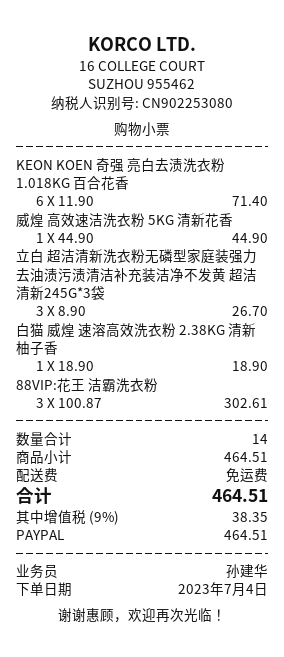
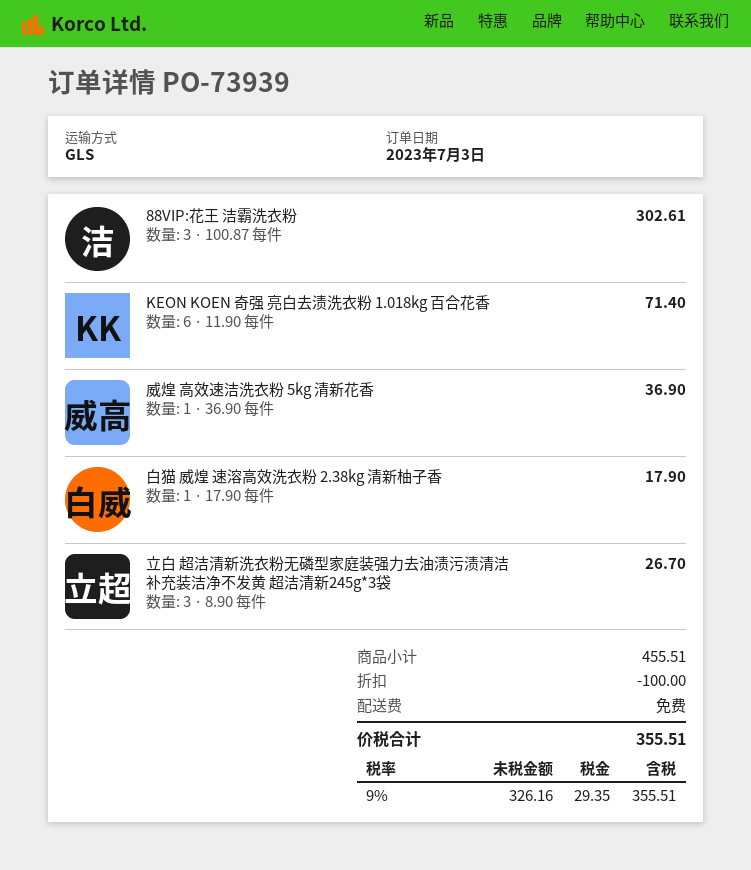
order date: 2023-07-04 -> 2023-07-03
威煌 高效速洁洗衣粉 5KG 清新花香: 1 x 44.90 = 44.90 -> 1 x 36.90 = 36.90
白猫 威煌 速溶高效洗衣粉 2.38KG 清新柚子香: 1 x 18.90 = 18.90 -> 1 x 17.90 = 17.90
subtotal: 464.51 -> 455.51
discount: none -> 100.00
tax: 9% = 38.35 -> 9% = 29.35
total: 464.51 -> 355.51

